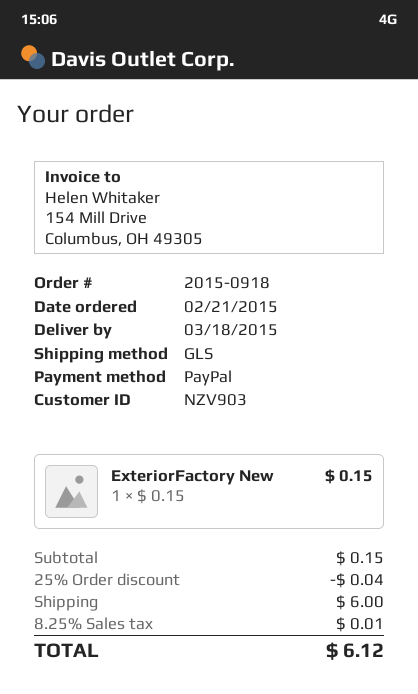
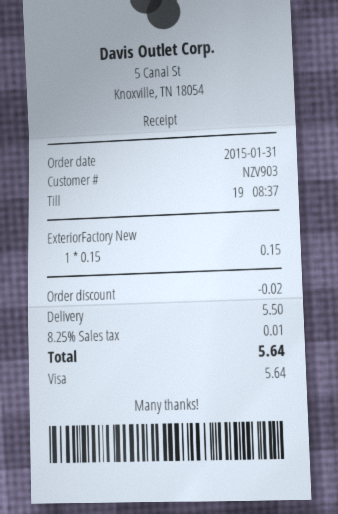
order date: 2015-02-21 -> 2015-01-31
payment method: PayPal -> Visa
discount: 0.04 -> 0.02
shipping: 6.00 -> 5.50
total: 6.12 -> 5.64

